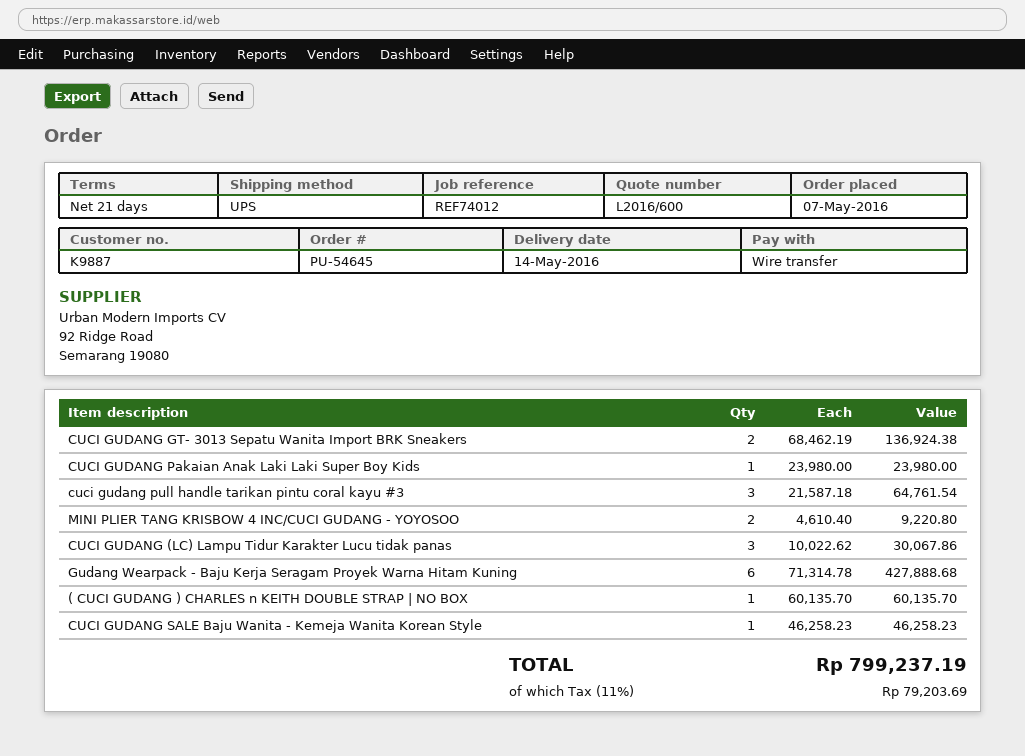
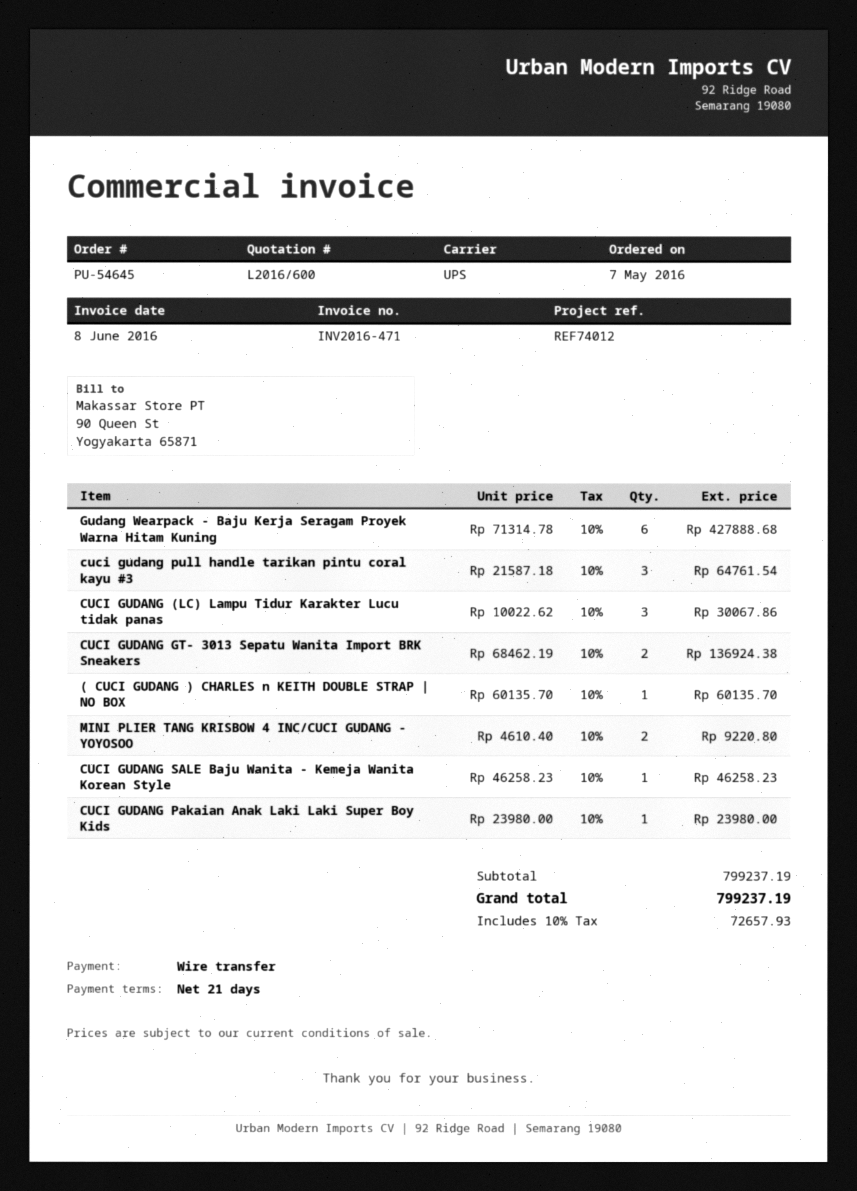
tax: 11% = 79203.69 -> 10% = 72657.93

